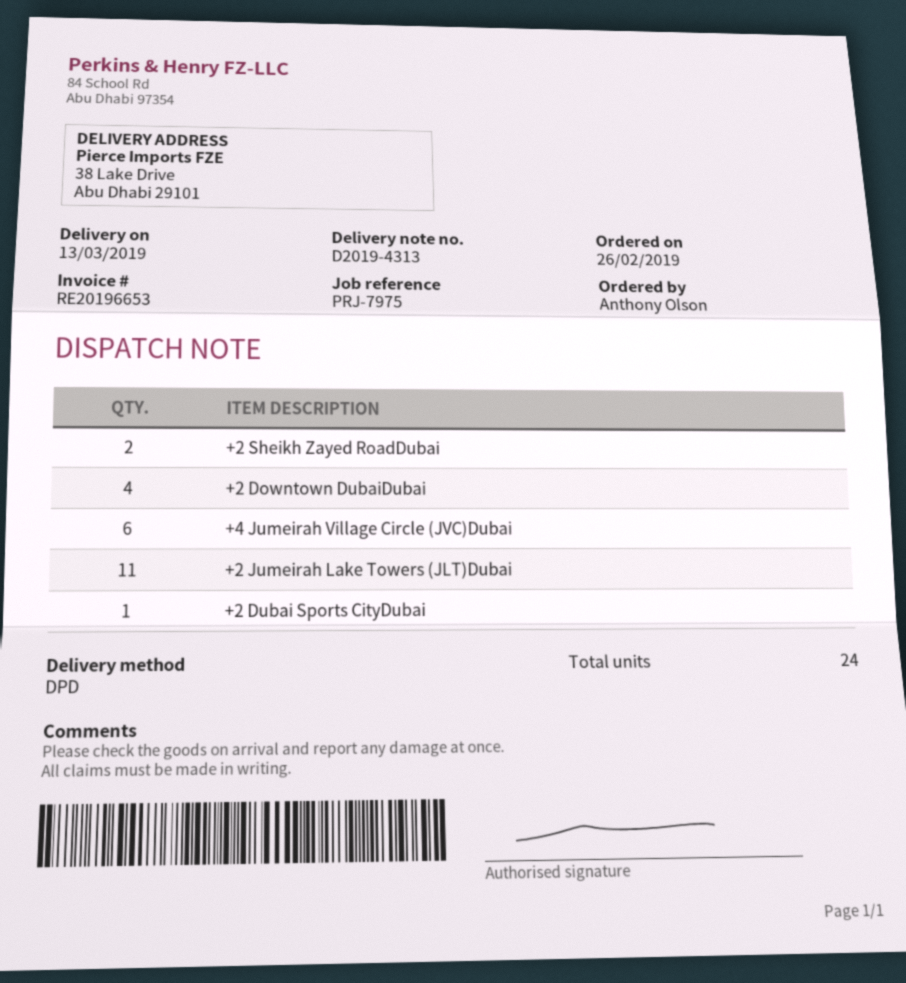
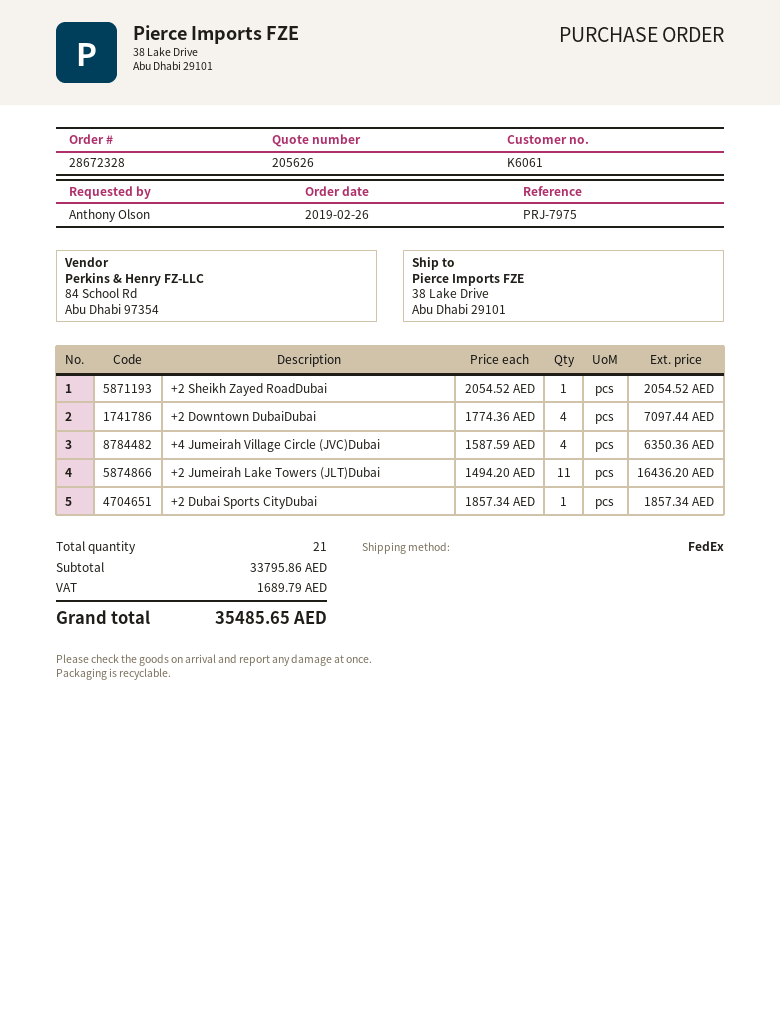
shipping method: DPD -> FedEx
+2 Sheikh Zayed RoadDubai: 2 -> 1
+4 Jumeirah Village Circle (JVC)Dubai: 6 -> 4
total quantity: 24 -> 21

